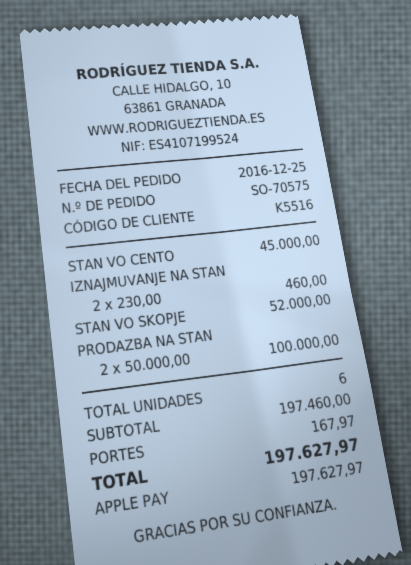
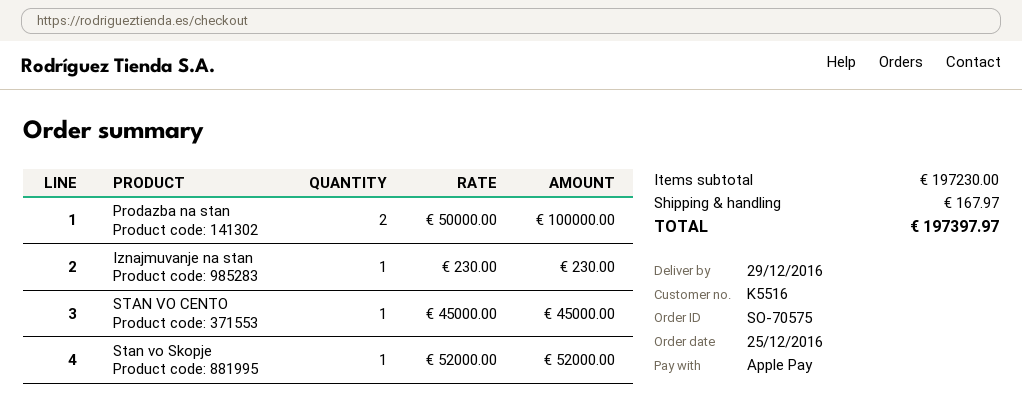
IZNAJMUVANJE NA STAN: 2 x 230.00 = 460.00 -> 1 x 230.00 = 230.00
subtotal: 197460.00 -> 197230.00
total: 197627.97 -> 197397.97

